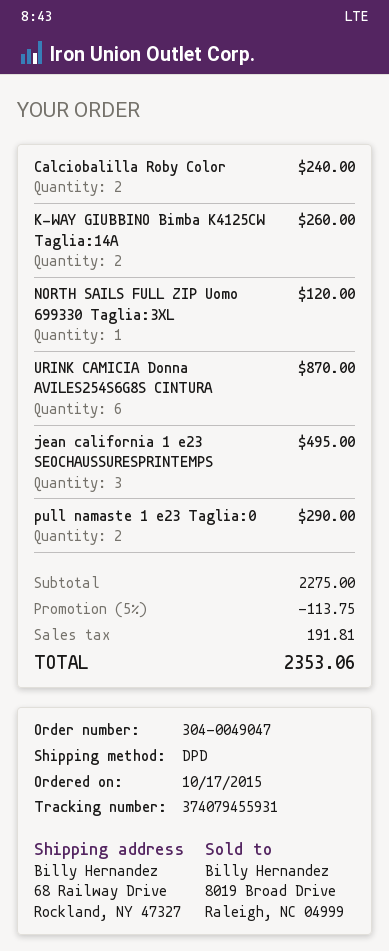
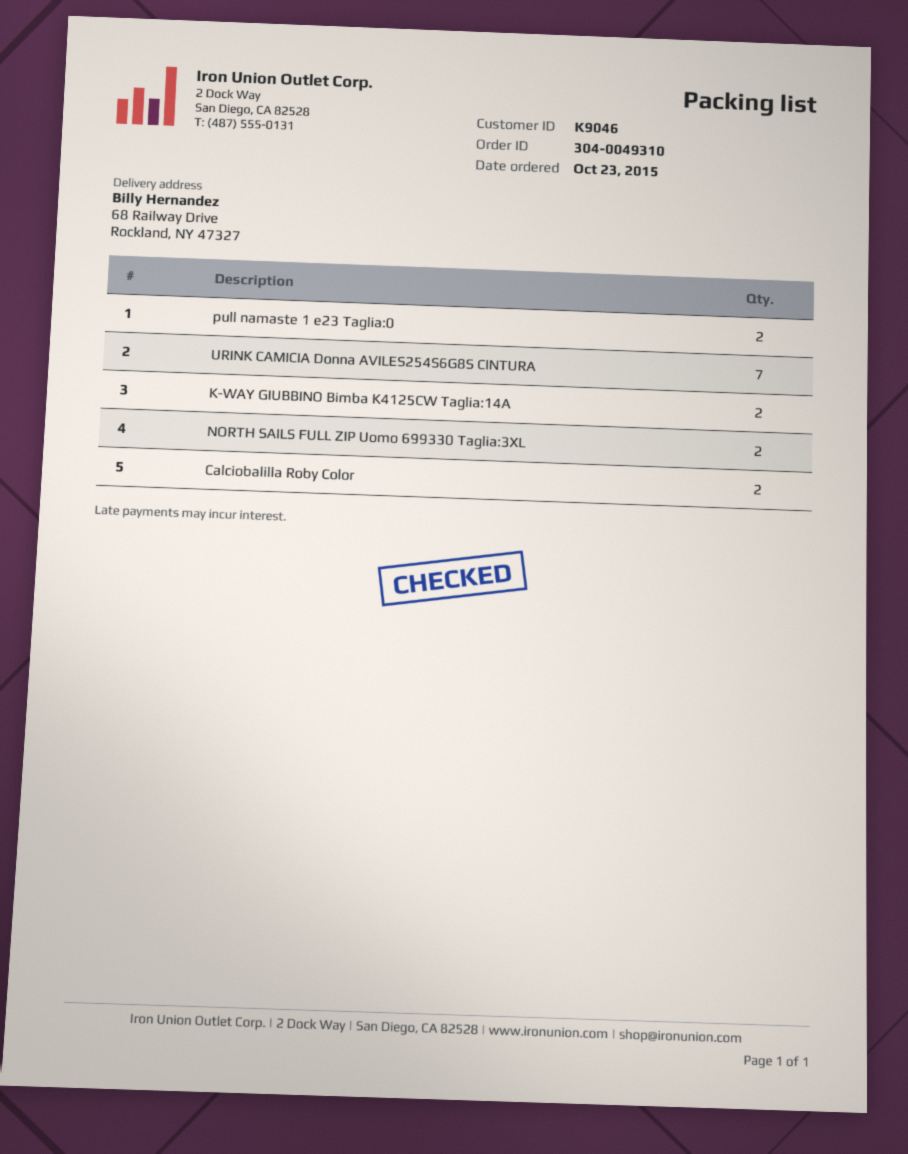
order number: 304-0049047 -> 304-0049310
order date: 2015-10-17 -> 2015-10-23
NORTH SAILS FULL ZIP Uomo 699330 Taglia:3XL: 1 -> 2
URINK CAMICIA Donna AVILES254S6G8S CINTURA: 6 -> 7
jean california 1 e23 SEOCHAUSSURESPRINTEMPS: 3 -> none

